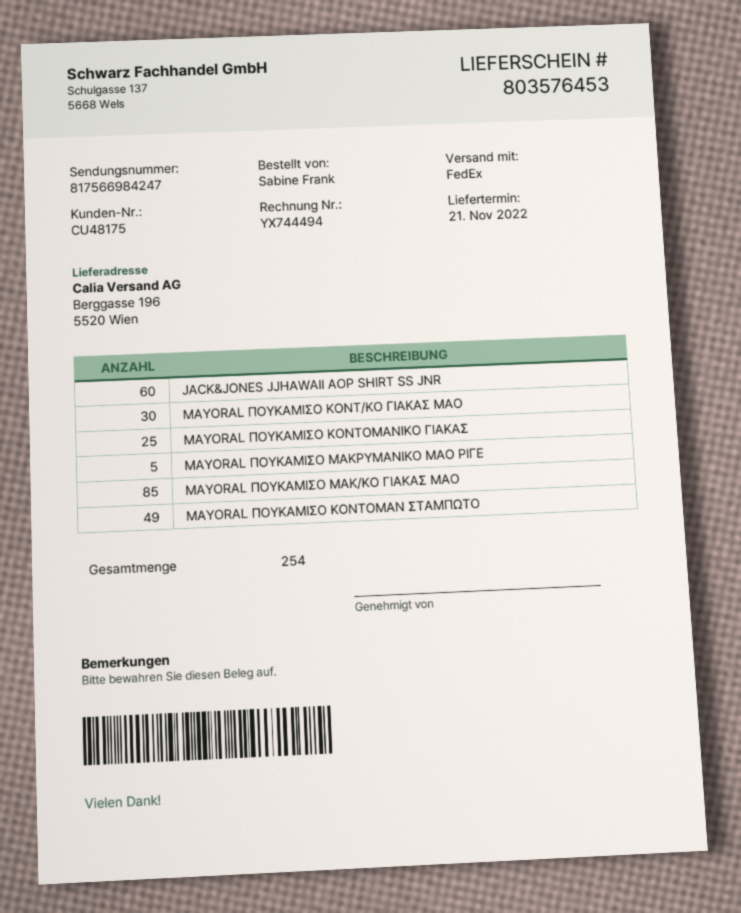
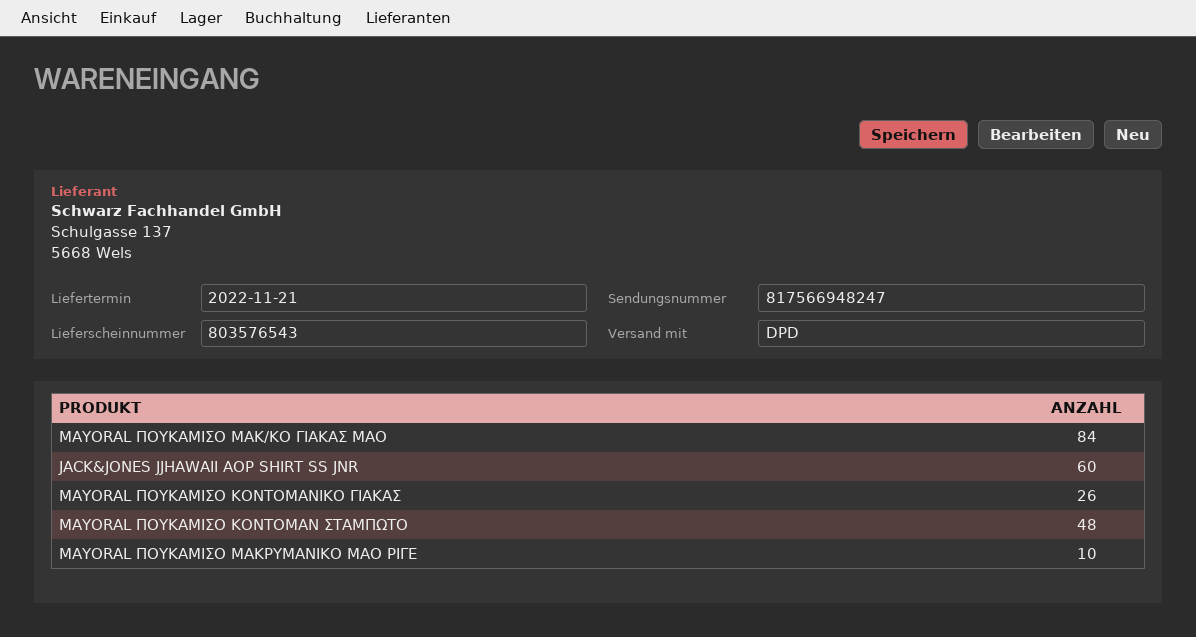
delivery note number: 803576453 -> 803576543
shipping method: FedEx -> DPD
tracking number: 817566984247 -> 817566948247
MAYORAL ΠΟΥΚΑΜΙΣΟ ΚΟΝΤ/ΚΟ ΓΙΑΚΑΣ ΜΑΟ: 30 -> none
MAYORAL ΠΟΥΚΑΜΙΣΟ ΚΟΝΤΟΜΑΝΙΚΟ ΓΙΑΚΑΣ: 25 -> 26
MAYORAL ΠΟΥΚΑΜΙΣΟ ΜΑΚΡΥΜΑΝΙΚΟ ΜΑΟ ΡΙΓΕ: 5 -> 10
MAYORAL ΠΟΥΚΑΜΙΣΟ ΜΑΚ/ΚΟ ΓΙΑΚΑΣ MAO: 85 -> 84
MAYORAL ΠΟΥΚΑΜΙΣΟ ΚΟΝΤΟΜΑΝ ΣΤΑΜΠΩΤΟ: 49 -> 48

